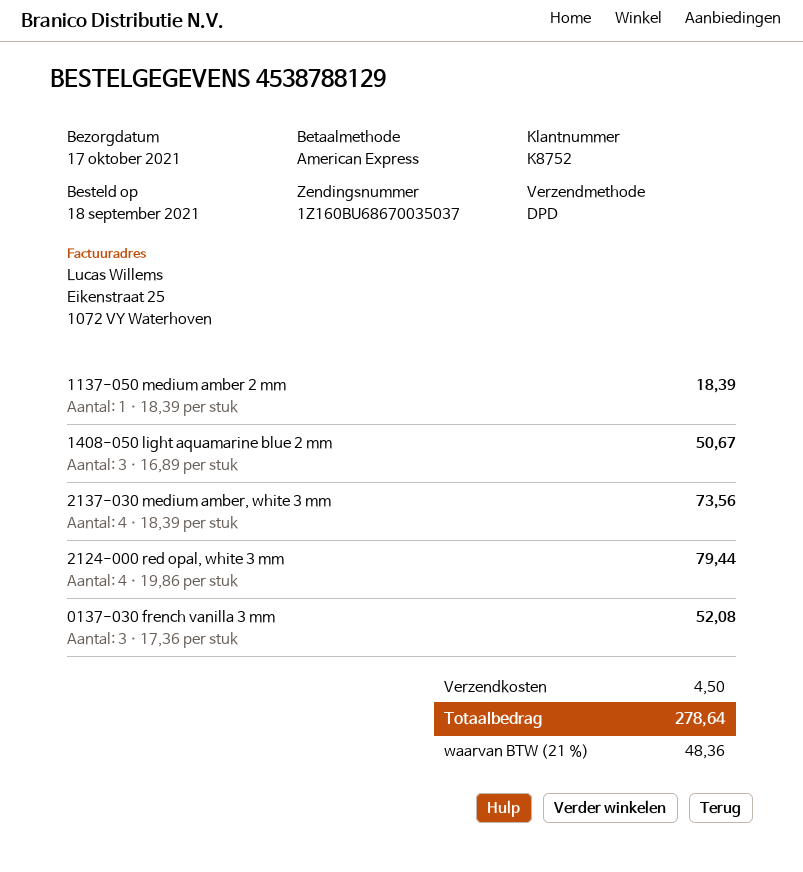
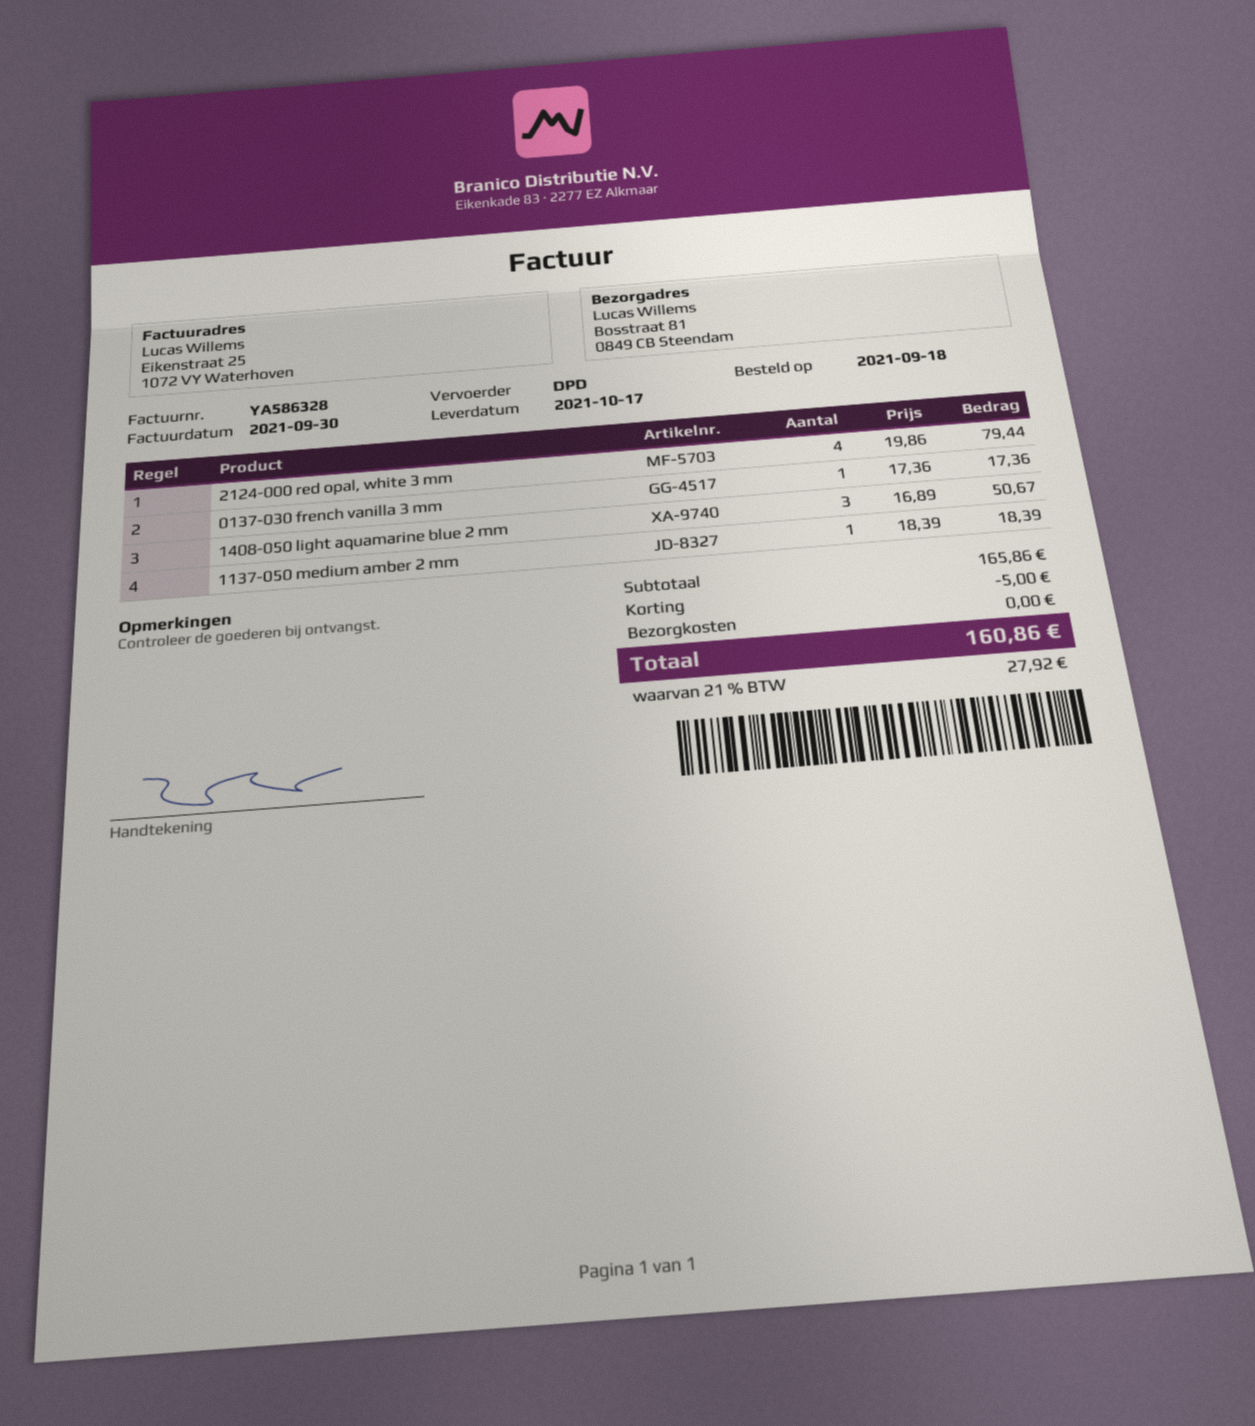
2137-030 medium amber, white 3 mm: 4 x 18.39 = 73.56 -> none
0137-030 french vanilla 3 mm: 3 x 17.36 = 52.08 -> 1 x 17.36 = 17.36
discount: none -> 5.00
shipping: 4.50 -> 0.00
tax: 21% = 48.36 -> 21% = 27.92
total: 278.64 -> 160.86

